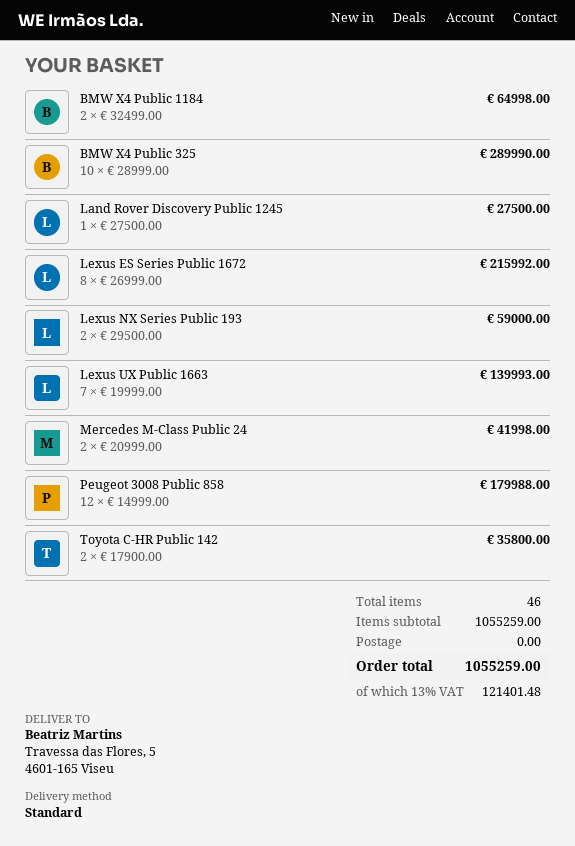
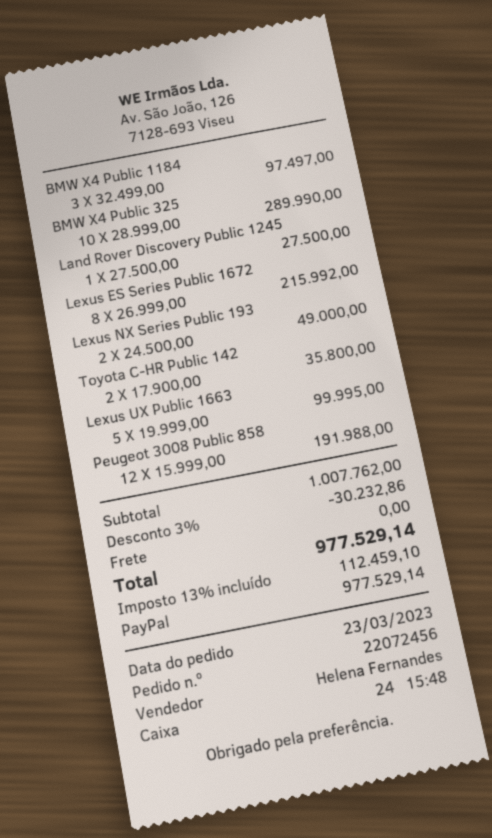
BMW X4 Public 1184: 2 x 32499.00 = 64998.00 -> 3 x 32499.00 = 97497.00
Lexus NX Series Public 193: 2 x 29500.00 = 59000.00 -> 2 x 24500.00 = 49000.00
Lexus UX Public 1663: 7 x 19999.00 = 139993.00 -> 5 x 19999.00 = 99995.00
Mercedes M-Class Public 24: 2 x 20999.00 = 41998.00 -> none
Peugeot 3008 Public 858: 12 x 14999.00 = 179988.00 -> 12 x 15999.00 = 191988.00
subtotal: 1055259.00 -> 1007762.00
discount: none -> 3% = 30232.86
tax: 13% = 121401.48 -> 13% = 112459.10
total: 1055259.00 -> 977529.14

